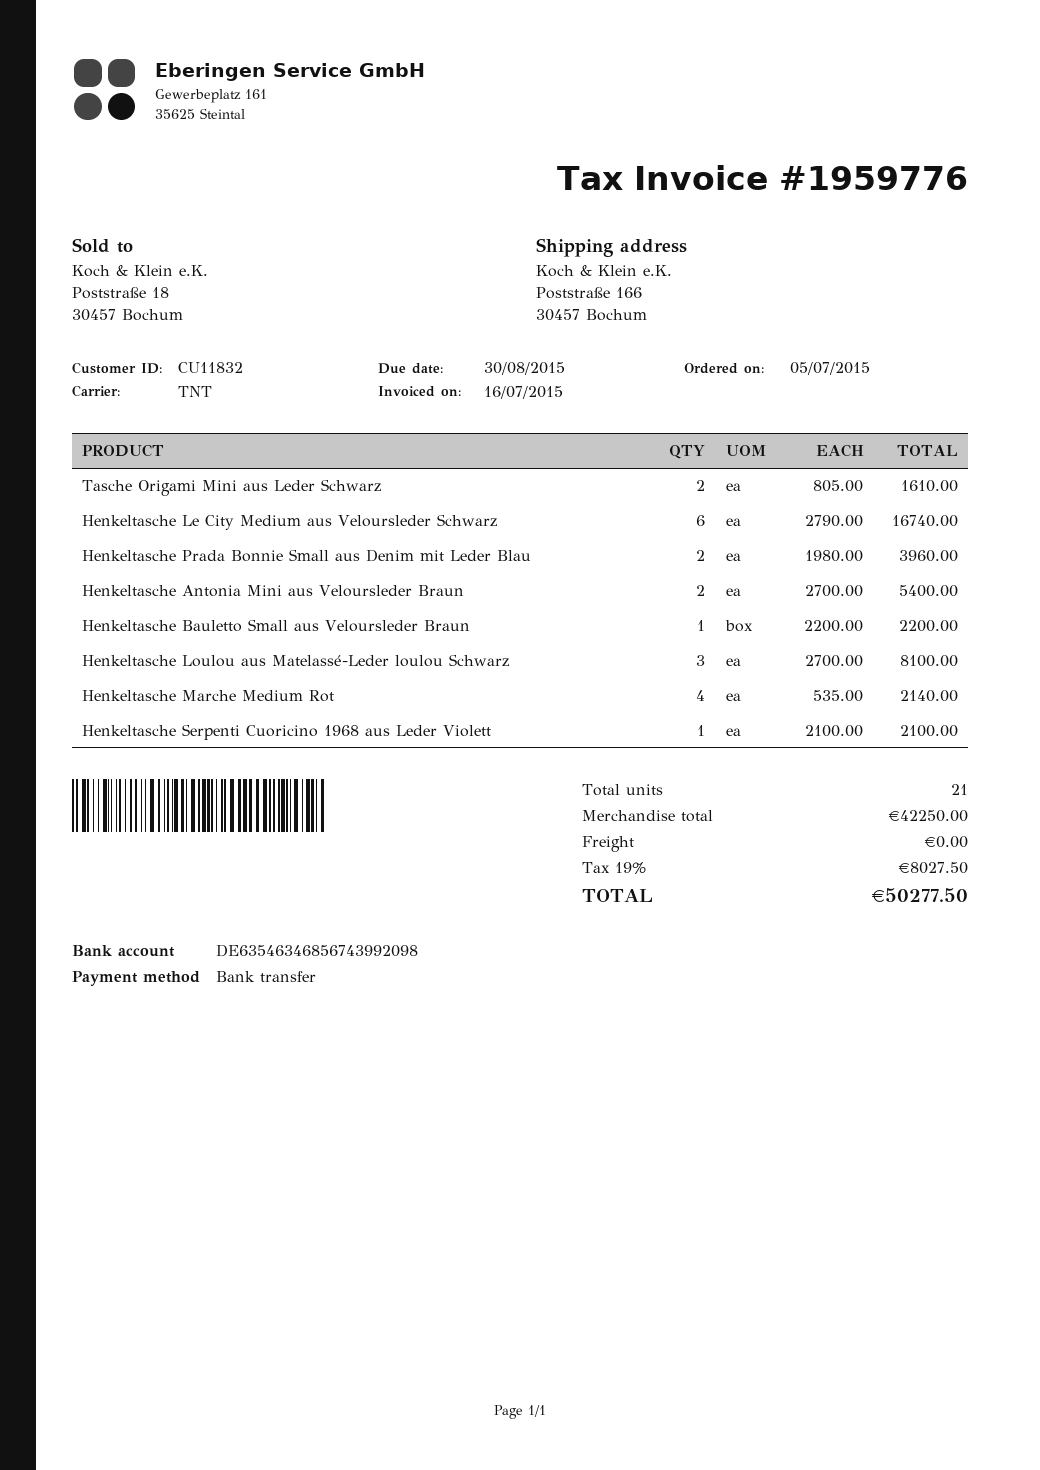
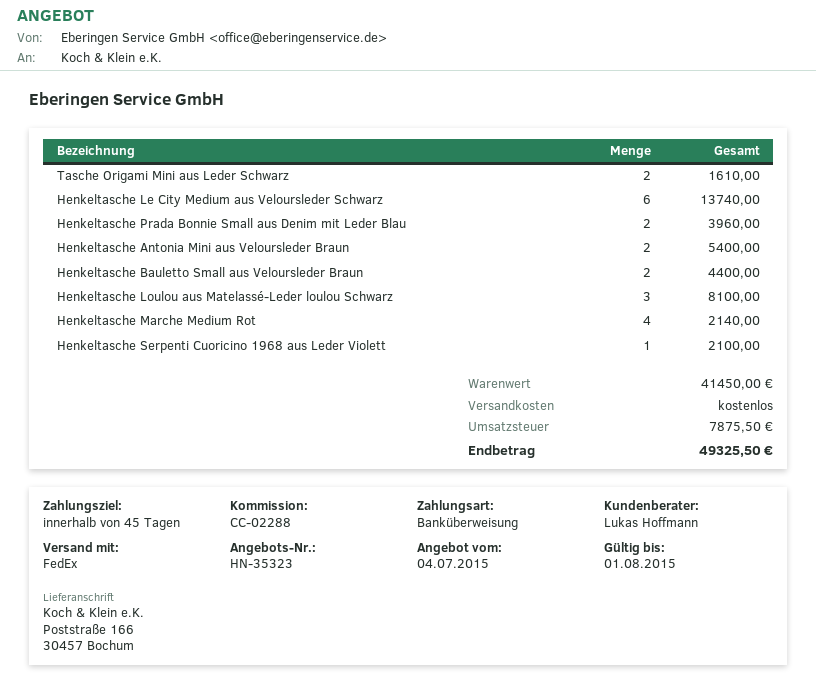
shipping method: TNT -> FedEx
Henkeltasche Le City Medium aus Veloursleder Schwarz: 6 for 16740.00 -> 6 for 13740.00
Henkeltasche Bauletto Small aus Veloursleder Braun: 1 for 2200.00 -> 2 for 4400.00
subtotal: 42250.00 -> 41450.00
tax: 8027.50 -> 7875.50
total: 50277.50 -> 49325.50

